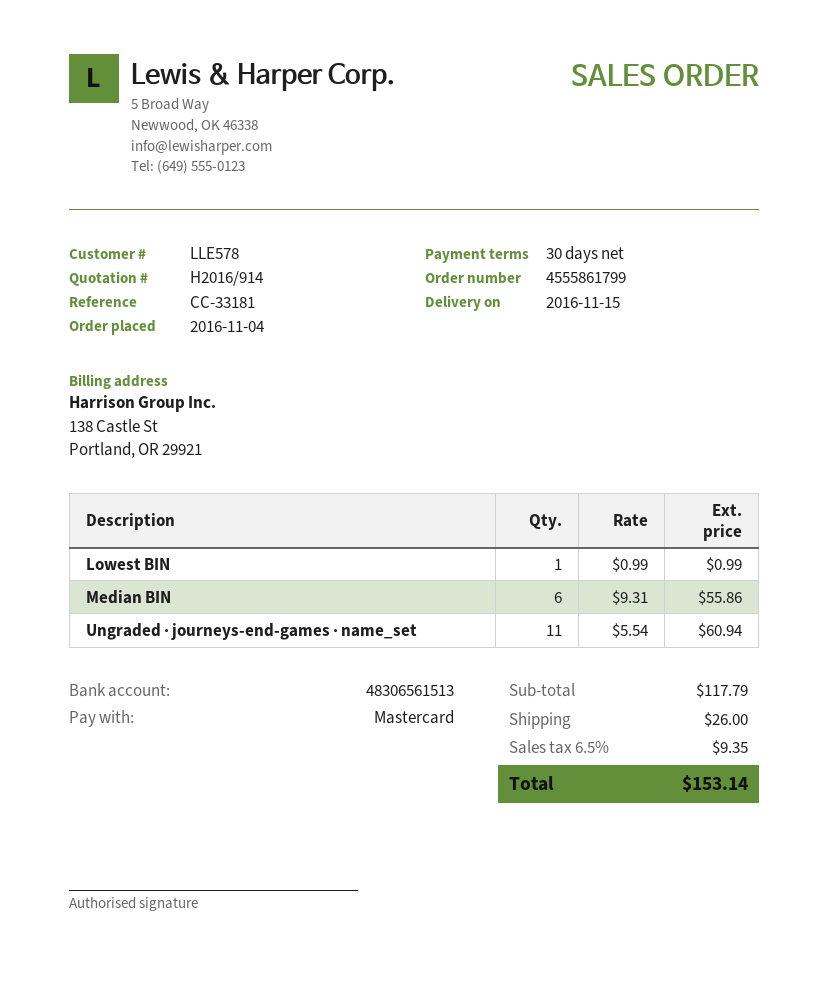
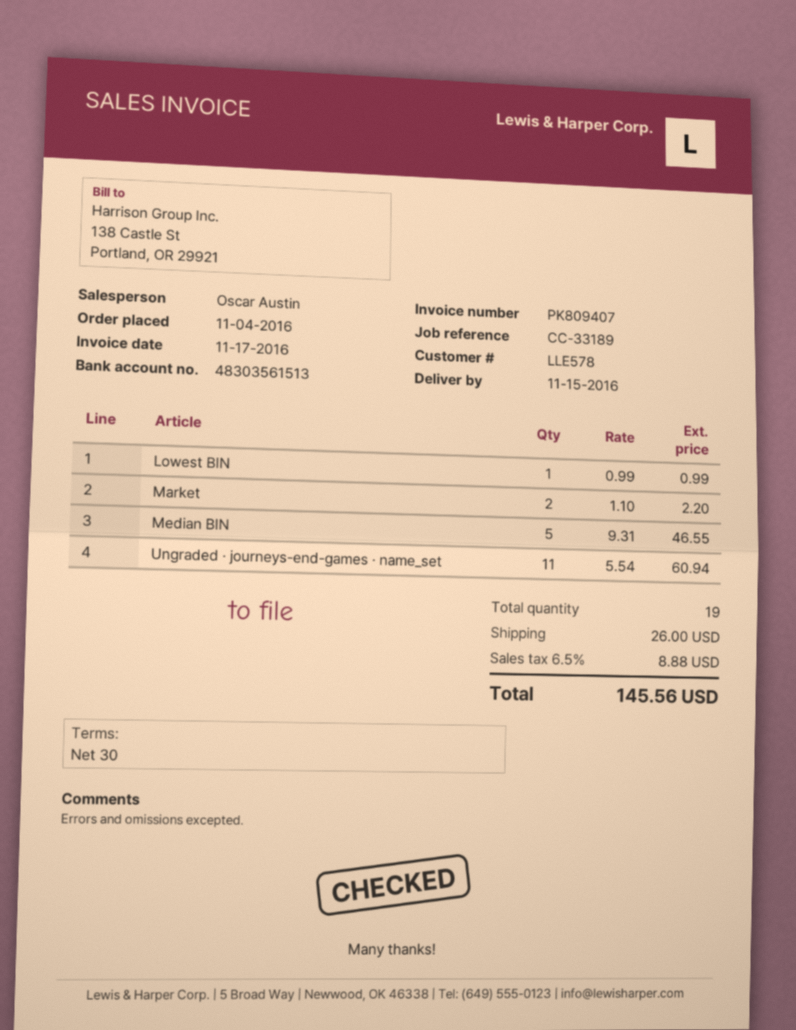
reference: CC-33181 -> CC-33189
bank account: 48306561513 -> 48303561513
Median BIN: 6 x 9.31 = 55.86 -> 5 x 9.31 = 46.55
Market: none -> 2 x 1.10 = 2.20
tax: 6.5% = 9.35 -> 6.5% = 8.88
total: 153.14 -> 145.56

